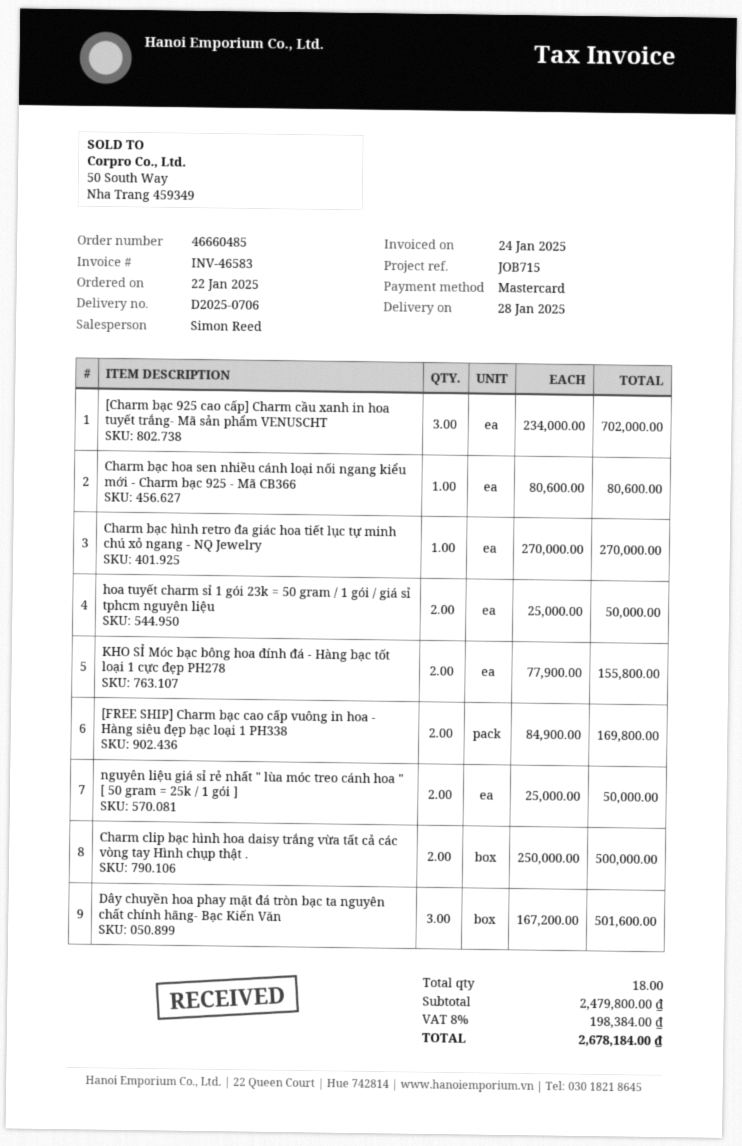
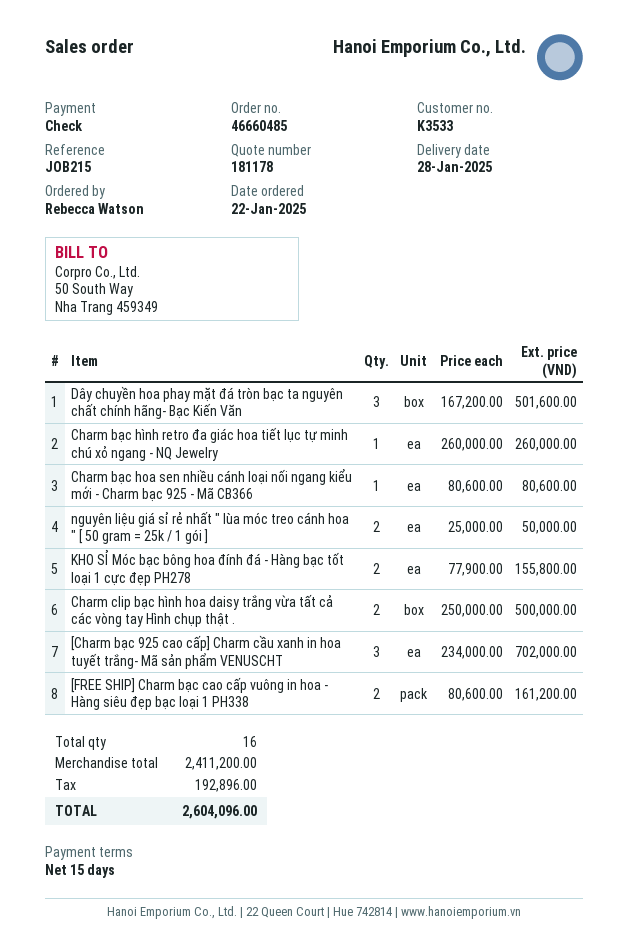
reference: JOB715 -> JOB215
payment method: Mastercard -> cheque
Charm bạc hình retro đa giác hoa tiết lục tự minh chú xỏ ngang - NQ Jewelry: 1 x 270000.00 = 270000.00 -> 1 x 260000.00 = 260000.00
hoa tuyết charm sỉ 1 gói 23k = 50 gram / 1 gói / giá sỉ tphcm nguyên liệu: 2 x 25000.00 = 50000.00 -> none
[FREE SHIP] Charm bạc cao cấp vuông in hoa - Hàng siêu đẹp bạc loại 1 PH338: 2 x 84900.00 = 169800.00 -> 2 x 80600.00 = 161200.00
total quantity: 18 -> 16
subtotal: 2479800.00 -> 2411200.00
tax: 198384.00 -> 192896.00
total: 2678184.00 -> 2604096.00

